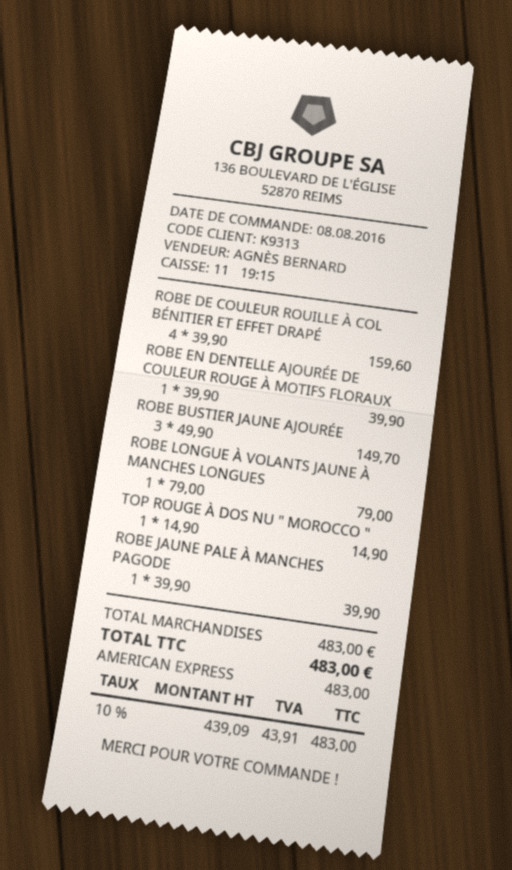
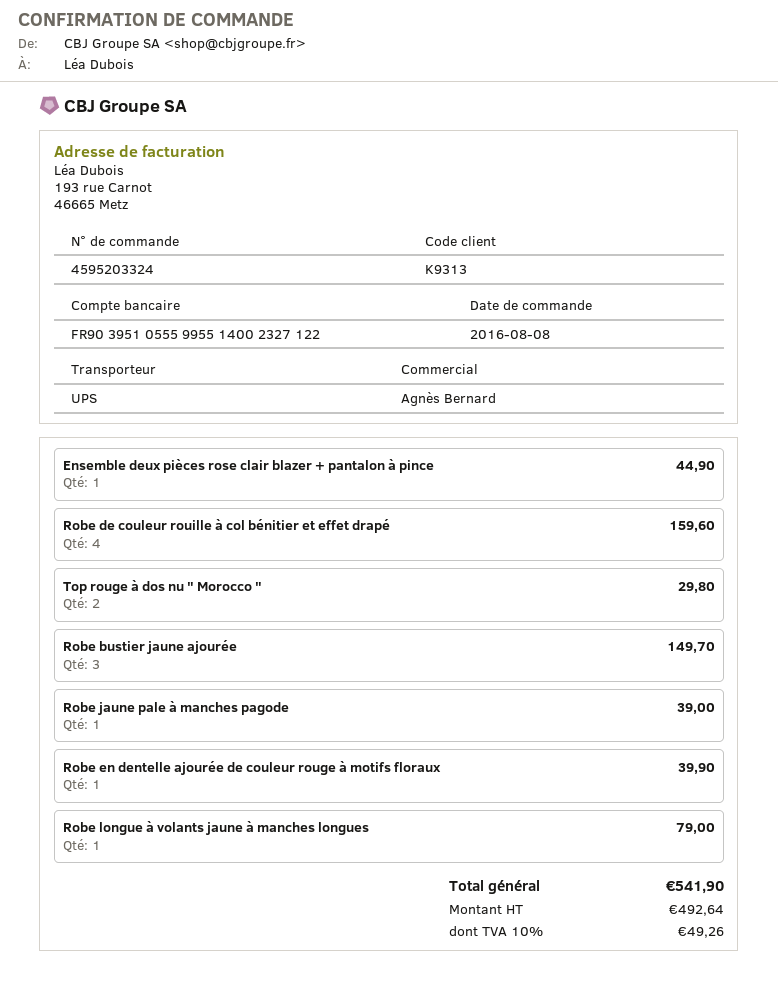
TOP ROUGE À DOS NU " MOROCCO ": 1 for 14.90 -> 2 for 29.80
ROBE JAUNE PALE À MANCHES PAGODE: 1 for 39.90 -> 1 for 39.00
Ensemble deux pièces rose clair blazer + pantalon à pince: none -> 1 for 44.90
net: 439.09 -> 492.64
tax: 10% = 43.91 -> 10% = 49.26
total: 483.00 -> 541.90

